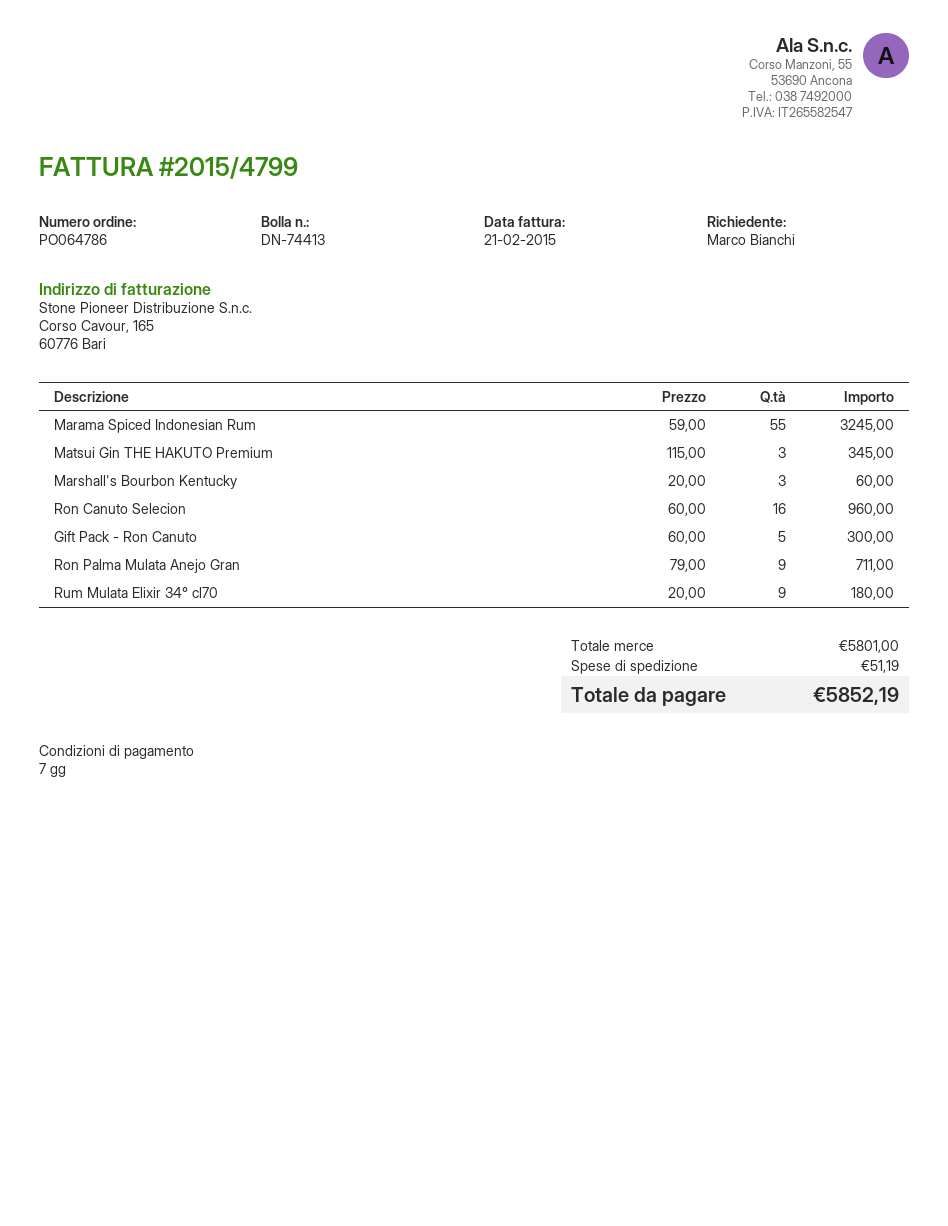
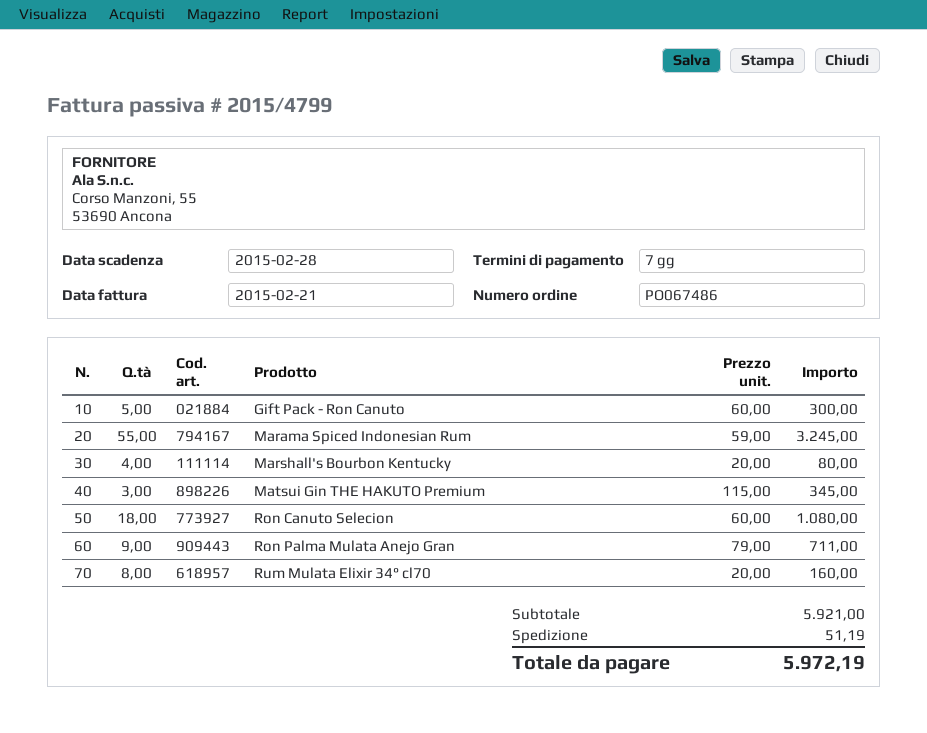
order number: PO064786 -> PO067486
Marshall's Bourbon Kentucky: 3 x 20.00 = 60.00 -> 4 x 20.00 = 80.00
Ron Canuto Selecion: 16 x 60.00 = 960.00 -> 18 x 60.00 = 1080.00
Rum Mulata Elixir 34° cl70: 9 x 20.00 = 180.00 -> 8 x 20.00 = 160.00
subtotal: 5801.00 -> 5921.00
total: 5852.19 -> 5972.19

